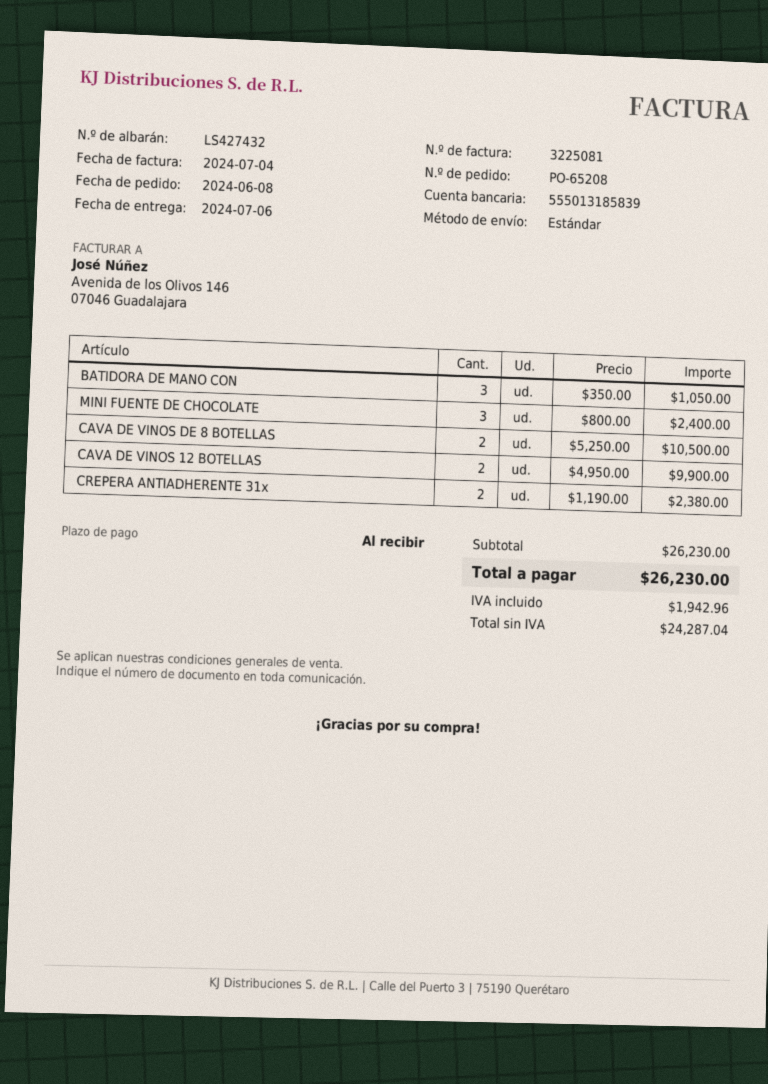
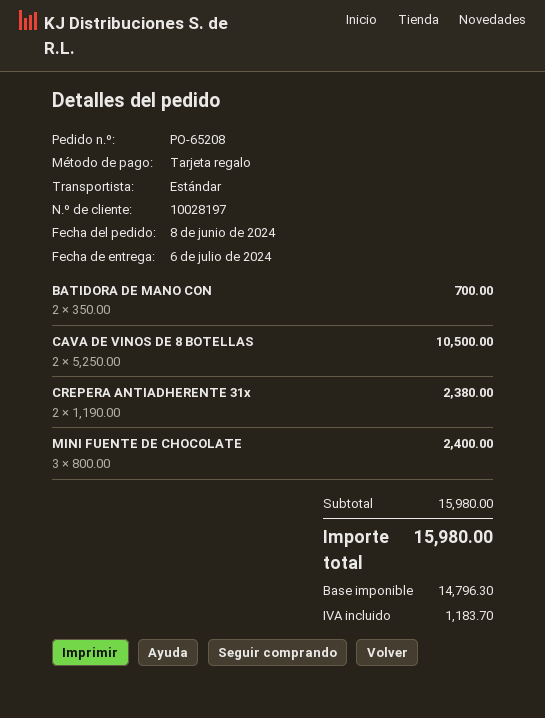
BATIDORA DE MANO CON: 3 x 350.00 = 1050.00 -> 2 x 350.00 = 700.00
CAVA DE VINOS 12 BOTELLAS: 2 x 4950.00 = 9900.00 -> none
subtotal: 26230.00 -> 15980.00
net: 24287.04 -> 14796.30
tax: 1942.96 -> 1183.70
total: 26230.00 -> 15980.00

